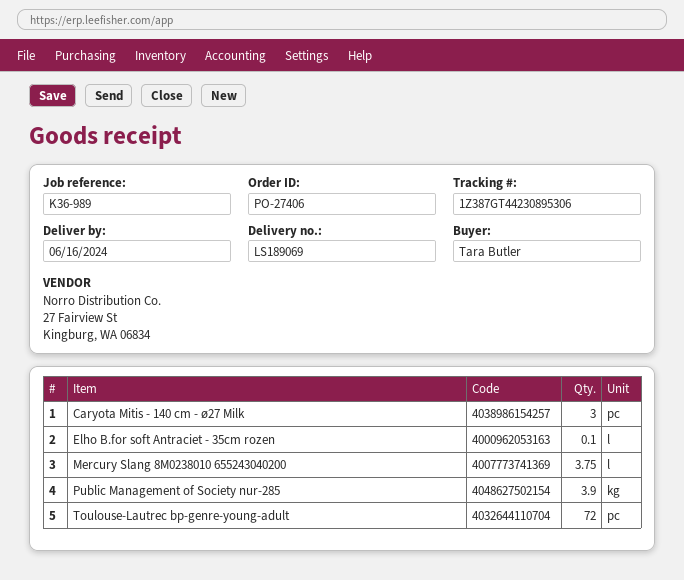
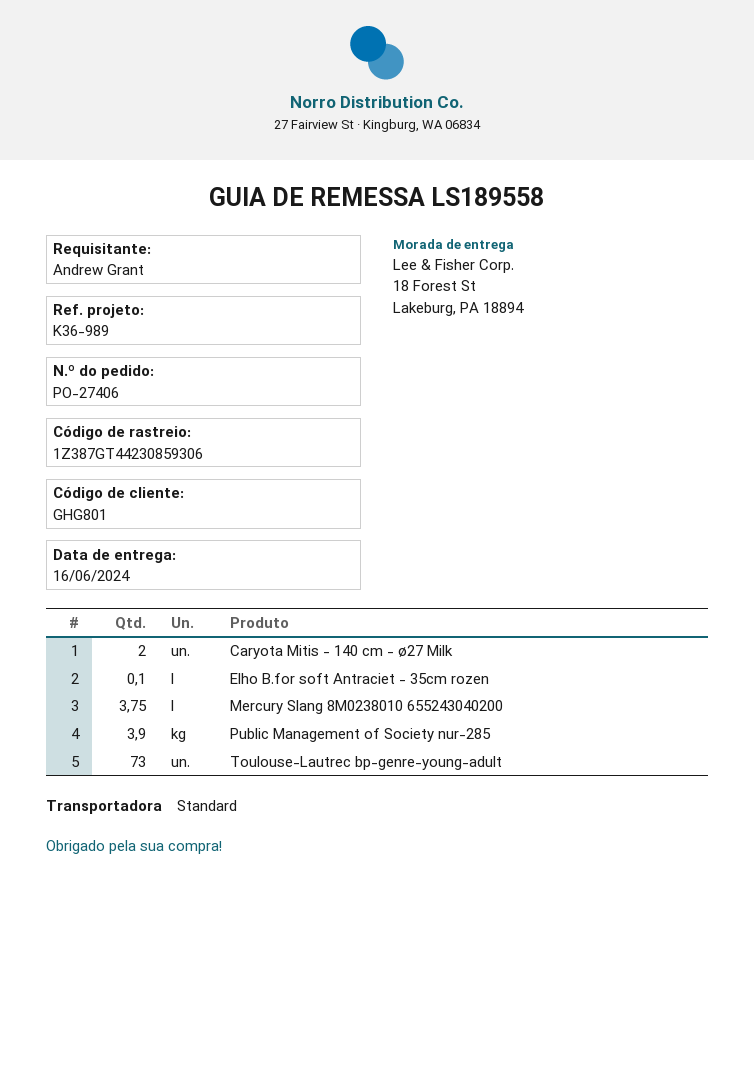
delivery note number: LS189069 -> LS189558
ordered by: Tara Butler -> Andrew Grant
tracking number: 1Z387GT44230895306 -> 1Z387GT44230859306
Caryota Mitis - 140 cm - ø27 Milk: 3 -> 2
Toulouse-Lautrec bp-genre-young-adult: 72 -> 73

